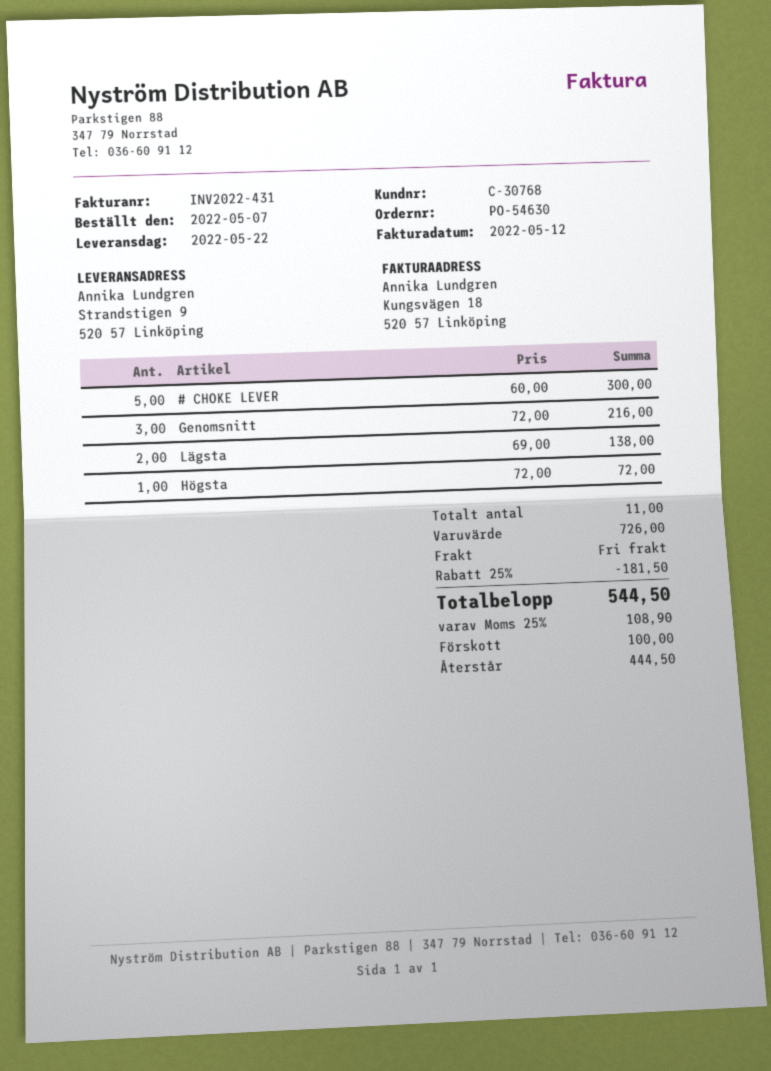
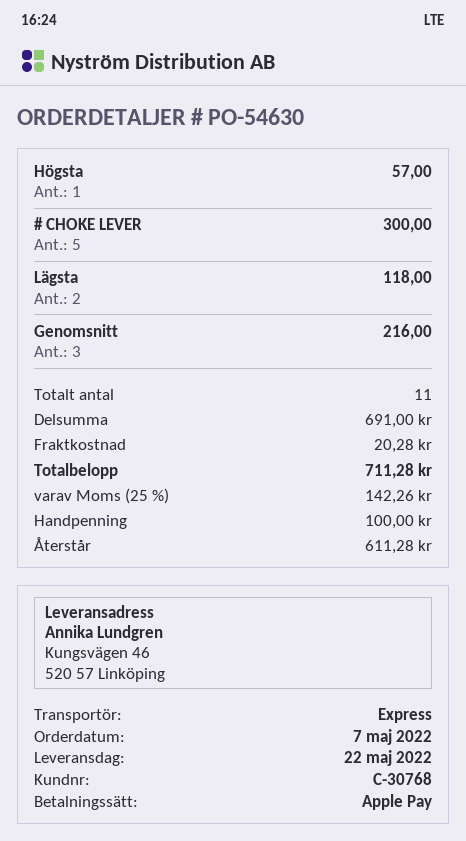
ship to: Strandstigen 9, 520 57 Linköping -> Kungsvägen 46, 520 57 Linköping
Lägsta: 2 for 138.00 -> 2 for 118.00
Högsta: 1 for 72.00 -> 1 for 57.00
subtotal: 726.00 -> 691.00
discount: 25% = 181.50 -> none
shipping: 0.00 -> 20.28
tax: 25% = 108.90 -> 25% = 142.26
total: 544.50 -> 711.28
balance: 444.50 -> 611.28

